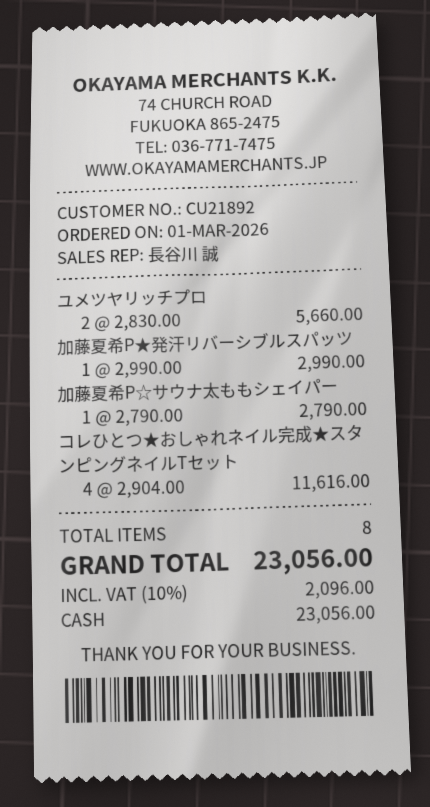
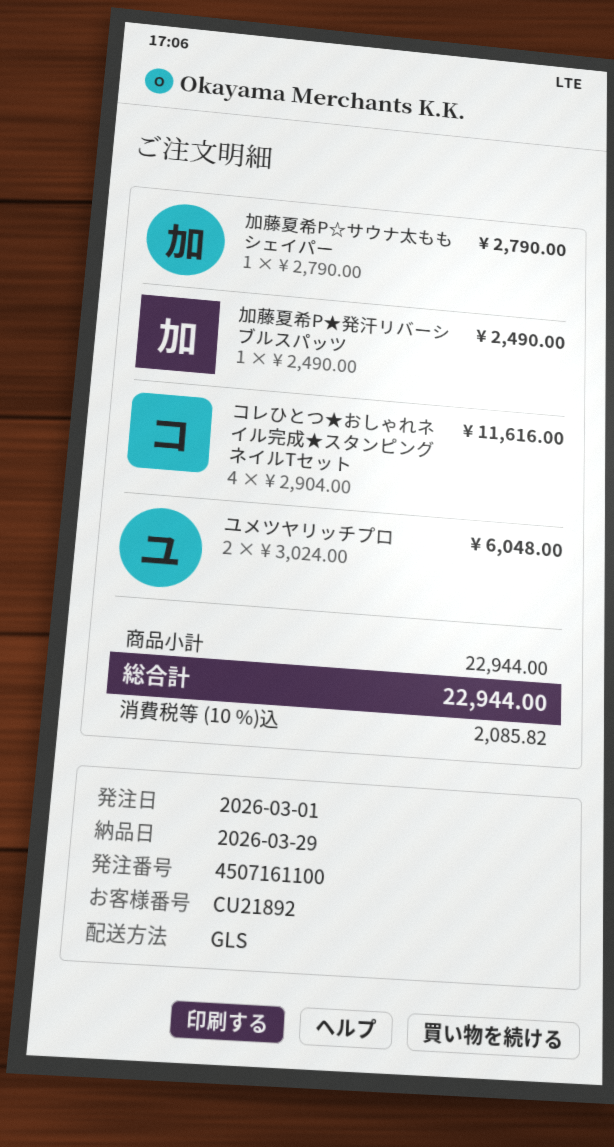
ユメツヤリッチプロ: 2 x 2830.00 = 5660.00 -> 2 x 3024.00 = 6048.00
加藤夏希P★発汗リバーシブルスパッツ: 1 x 2990.00 = 2990.00 -> 1 x 2490.00 = 2490.00
tax: 10% = 2096.00 -> 10% = 2085.82
total: 23056.00 -> 22944.00

